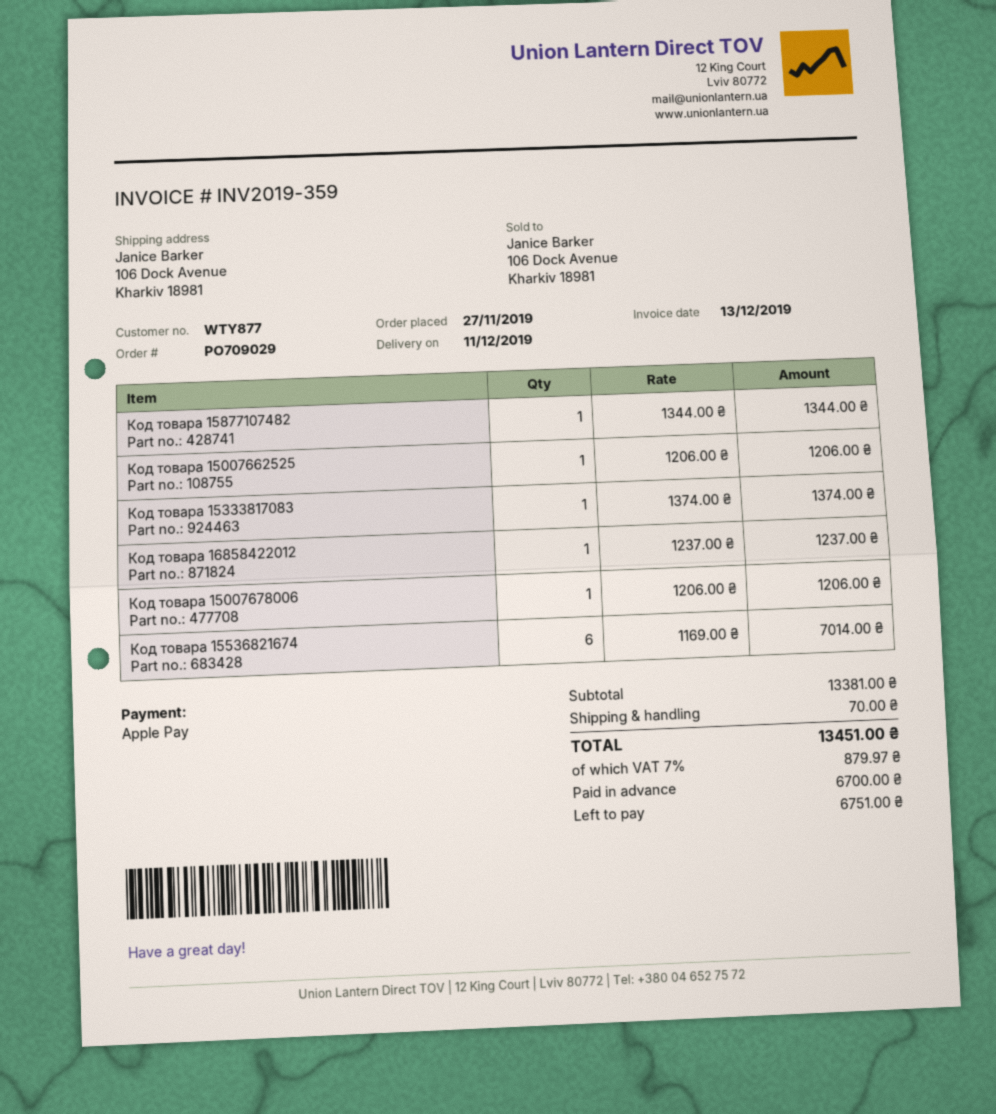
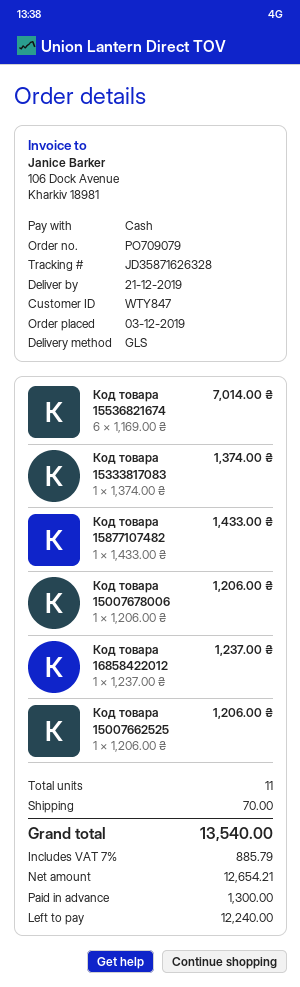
order number: PO709029 -> PO709079
order date: 2019-11-27 -> 2019-12-03
delivery date: 2019-12-11 -> 2019-12-21
customer number: WTY877 -> WTY847
payment method: Apple Pay -> cash
Код товара 15877107482: 1 x 1344.00 = 1344.00 -> 1 x 1433.00 = 1433.00
tax: 7% = 879.97 -> 7% = 885.79
total: 13451.00 -> 13540.00
deposit: 6700.00 -> 1300.00
balance: 6751.00 -> 12240.00

